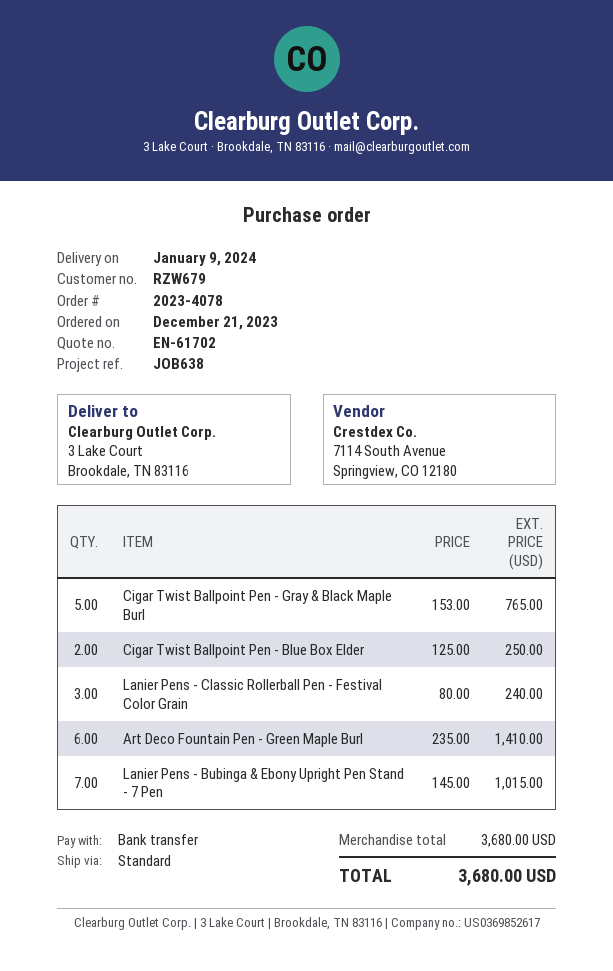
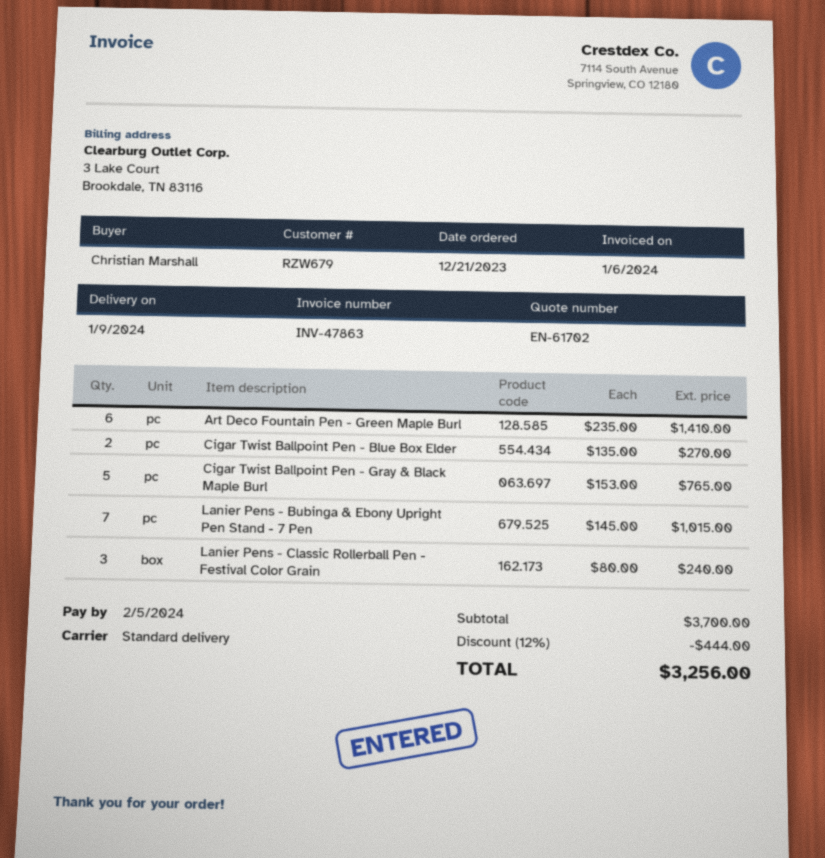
Cigar Twist Ballpoint Pen - Blue Box Elder: 2 x 125.00 = 250.00 -> 2 x 135.00 = 270.00
subtotal: 3680.00 -> 3700.00
discount: none -> 12% = 444.00
total: 3680.00 -> 3256.00

